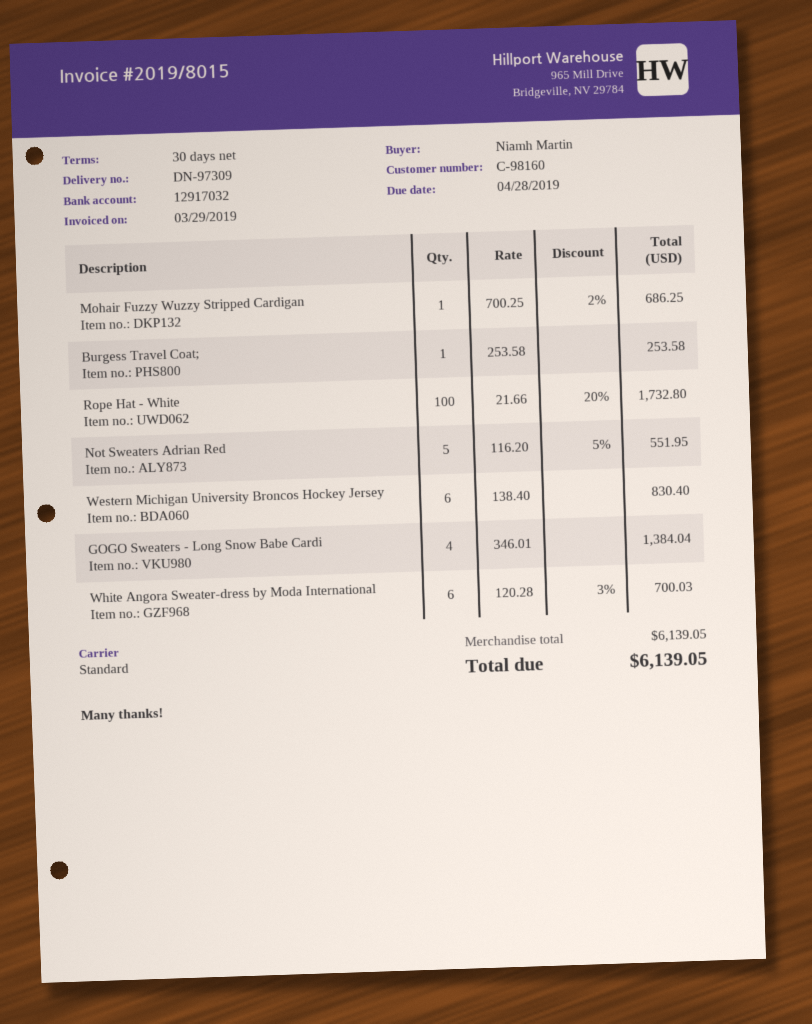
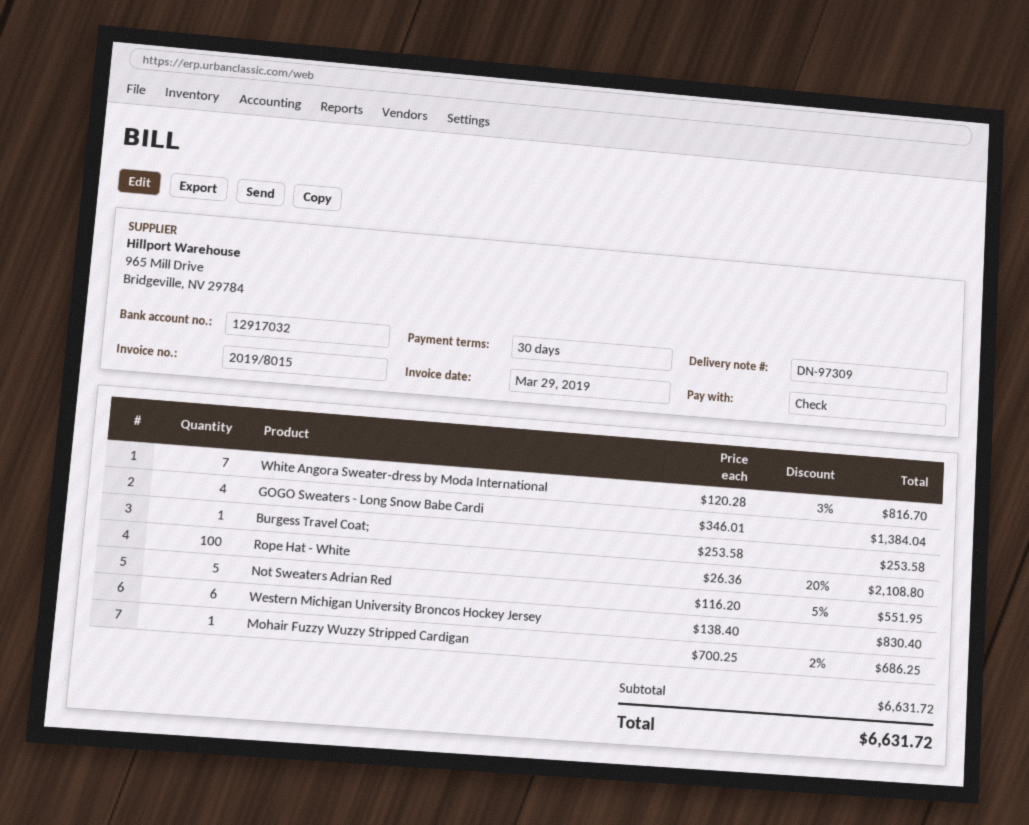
Rope Hat - White: 100 x 21.66 - 20% = 1732.80 -> 100 x 26.36 - 20% = 2108.80
White Angora Sweater-dress by Moda International: 6 x 120.28 - 3% = 700.03 -> 7 x 120.28 - 3% = 816.70
subtotal: 6139.05 -> 6631.72
total: 6139.05 -> 6631.72

